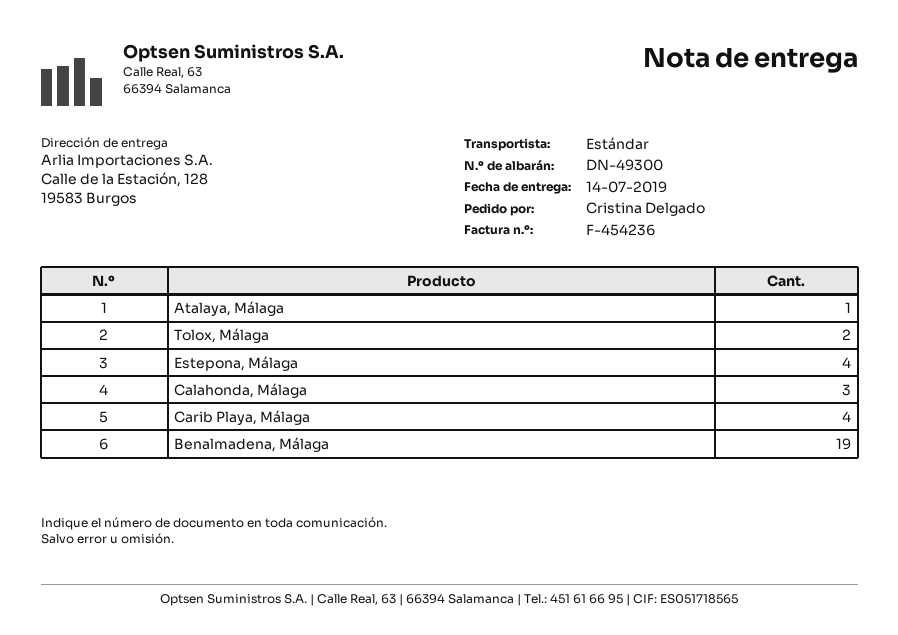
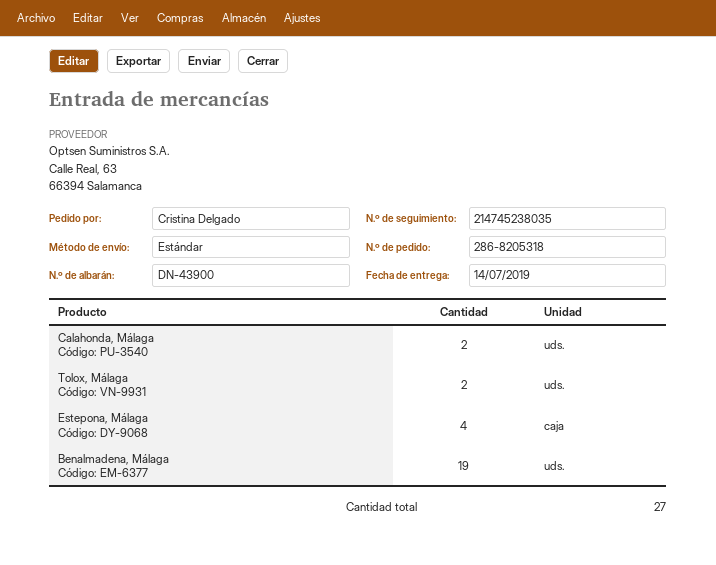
delivery note number: DN-49300 -> DN-43900
Atalaya, Málaga: 1 -> none
Calahonda, Málaga: 3 -> 2
Carib Playa, Málaga: 4 -> none

